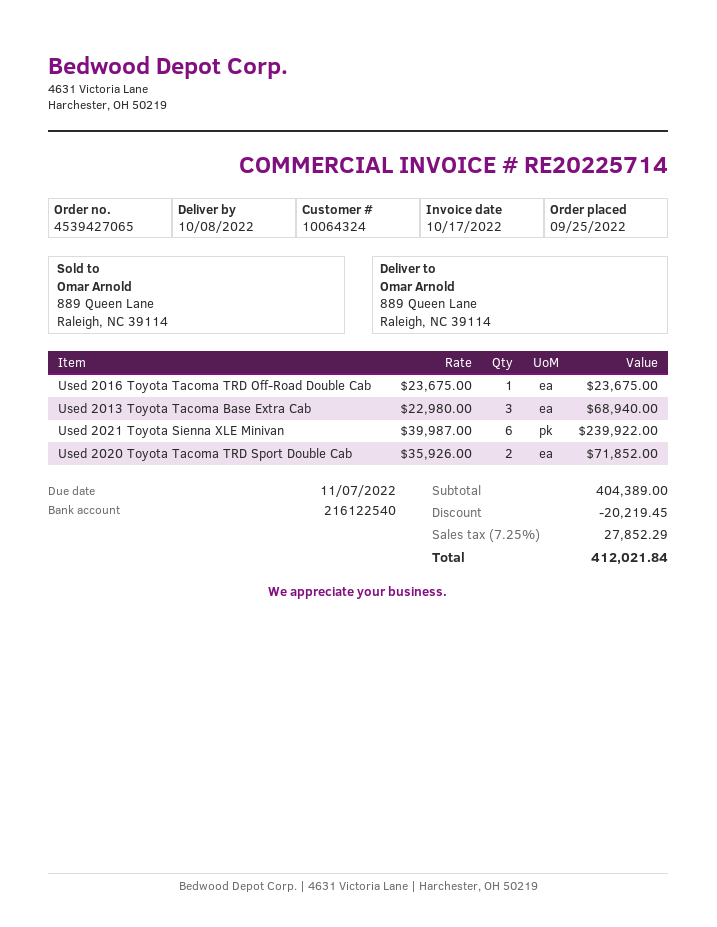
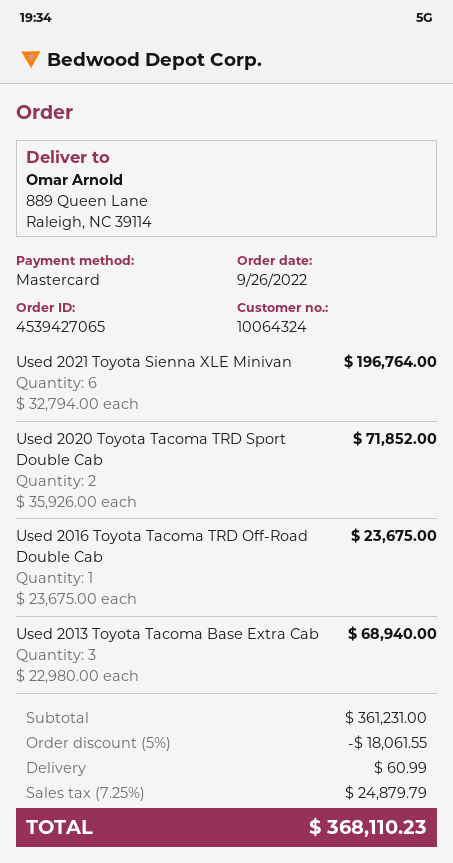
order date: 2022-09-25 -> 2022-09-26
Used 2021 Toyota Sienna XLE Minivan: 6 x 39987.00 = 239922.00 -> 6 x 32794.00 = 196764.00
subtotal: 404389.00 -> 361231.00
discount: 20219.45 -> 18061.55
shipping: none -> 60.99
tax: 7.25% = 27852.29 -> 7.25% = 24879.79
total: 412021.84 -> 368110.23

